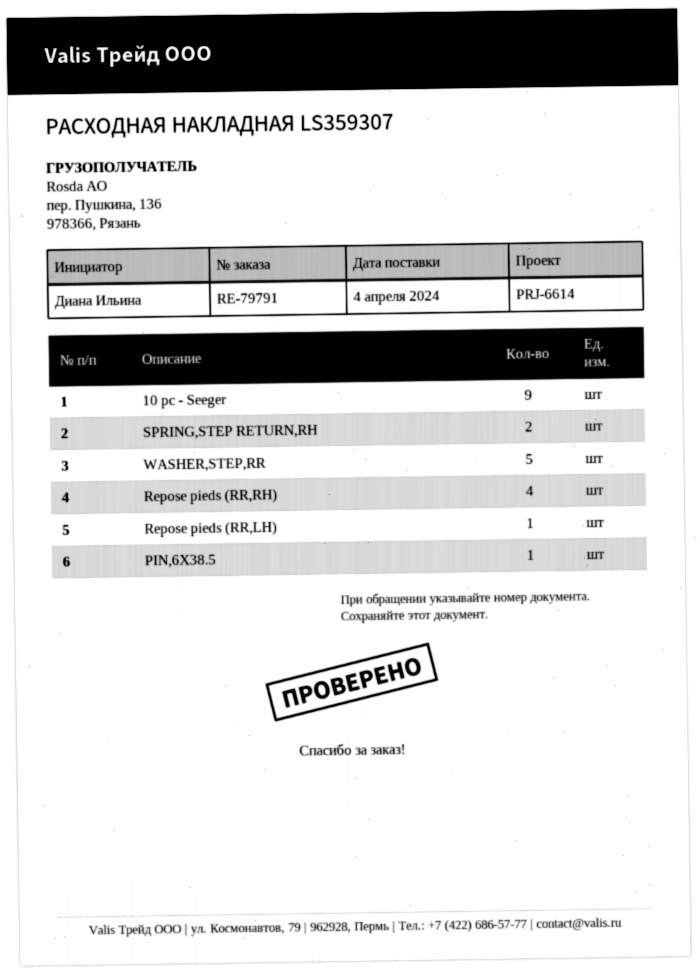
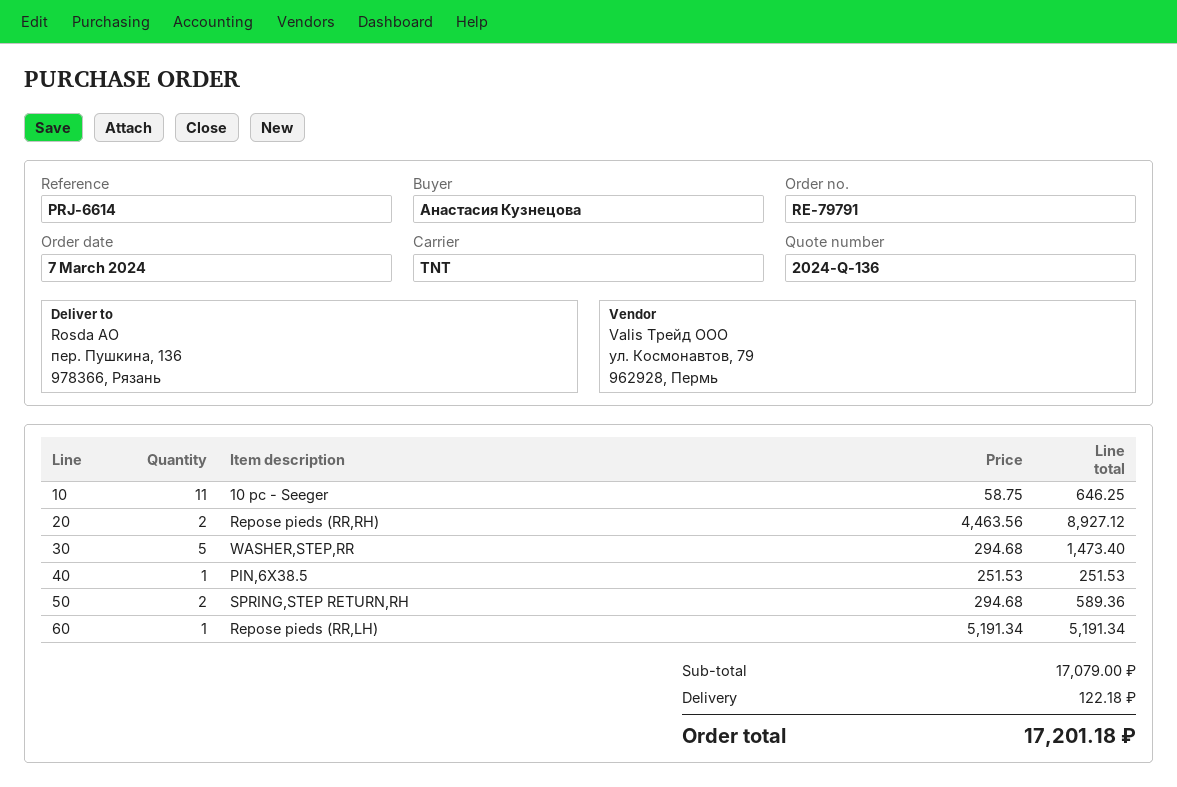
ordered by: Диана Ильина -> Анастасия Кузнецова
10 pc - Seeger: 9 -> 11
Repose pieds (RR,RH): 4 -> 2

